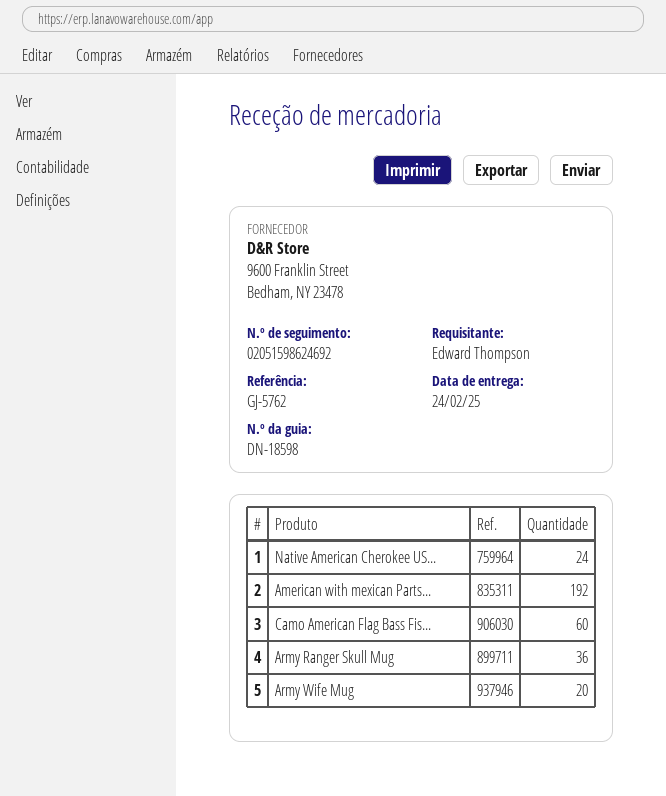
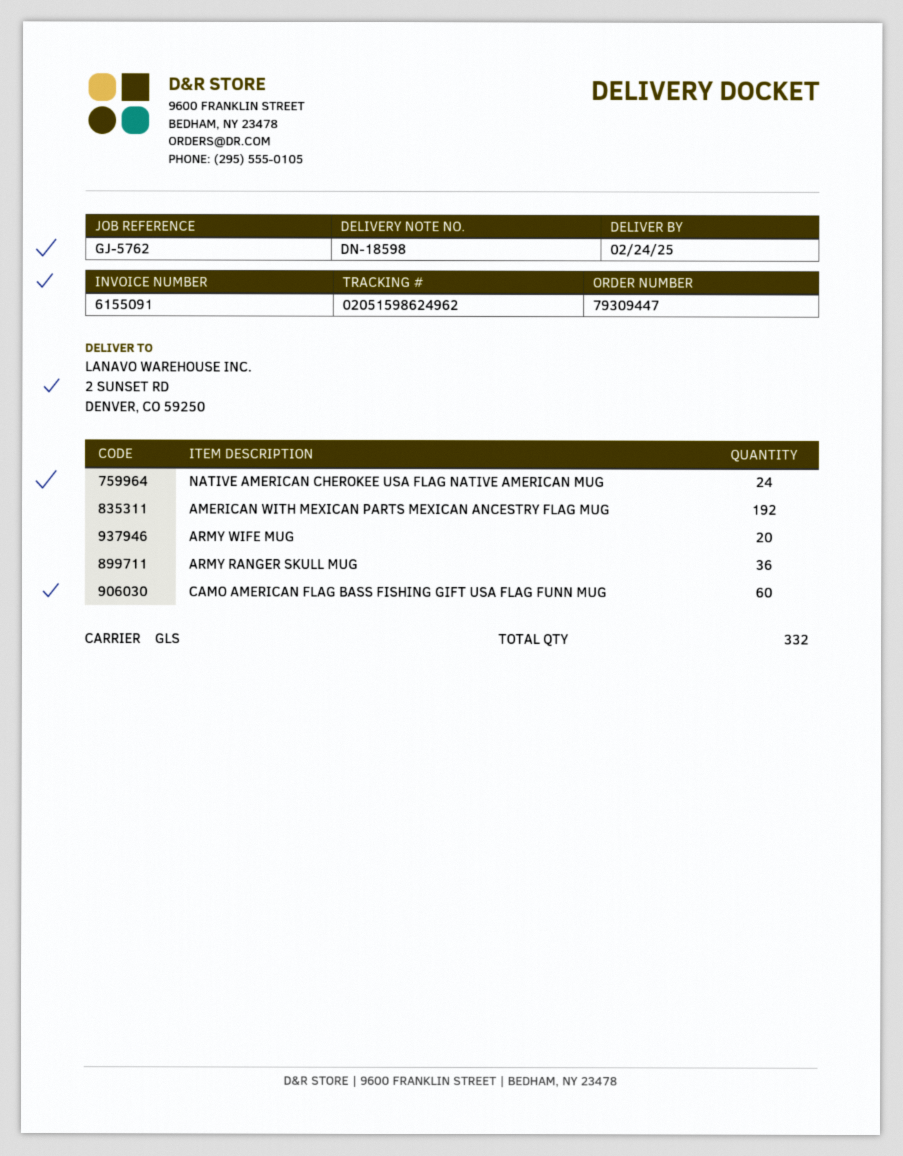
tracking number: 02051598624692 -> 02051598624962

